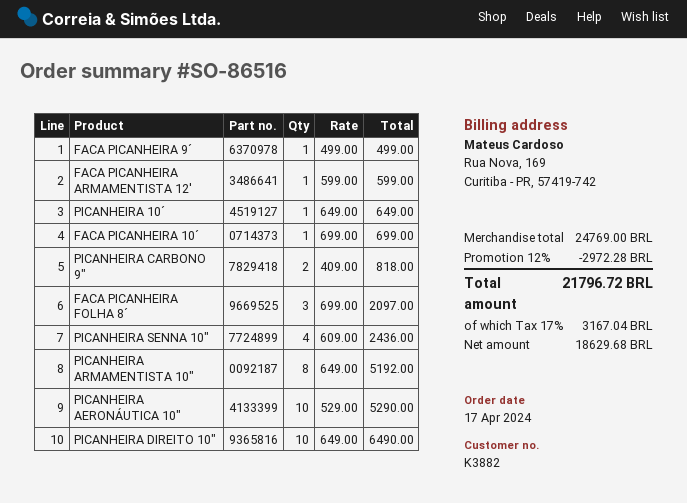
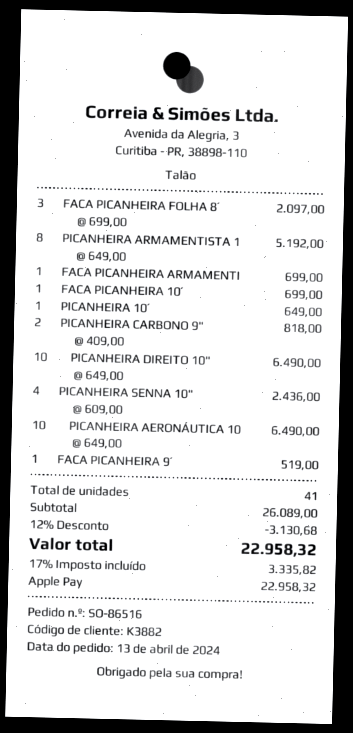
order date: 2024-04-17 -> 2024-04-13
FACA PICANHEIRA 9´: 1 x 499.00 = 499.00 -> 1 x 519.00 = 519.00
FACA PICANHEIRA ARMAMENTISTA 12': 1 x 599.00 = 599.00 -> 1 x 699.00 = 699.00
PICANHEIRA AERONÁUTICA 10": 10 x 529.00 = 5290.00 -> 10 x 649.00 = 6490.00
subtotal: 24769.00 -> 26089.00
discount: 12% = 2972.28 -> 12% = 3130.68
tax: 17% = 3167.04 -> 17% = 3335.82
total: 21796.72 -> 22958.32

